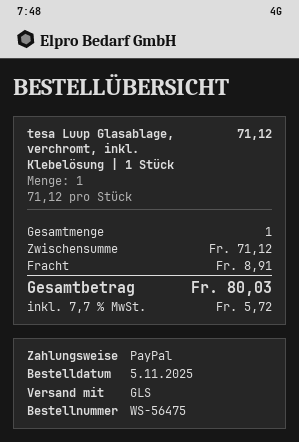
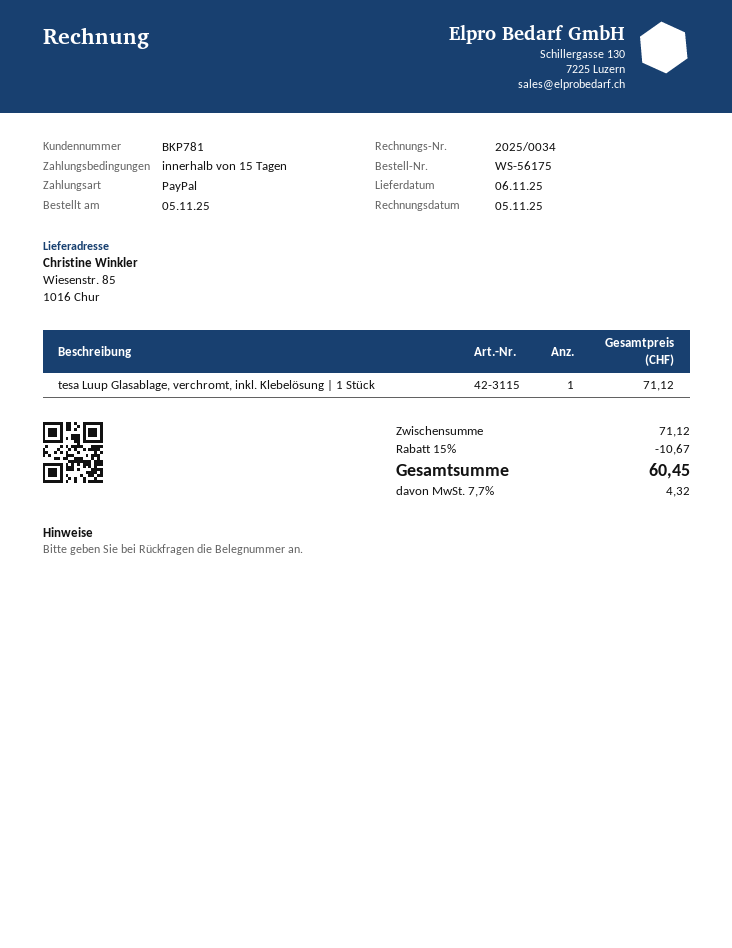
order number: WS-56475 -> WS-56175
discount: none -> 15% = 10.67
shipping: 8.91 -> none
tax: 7.7% = 5.72 -> 7.7% = 4.32
total: 80.03 -> 60.45

